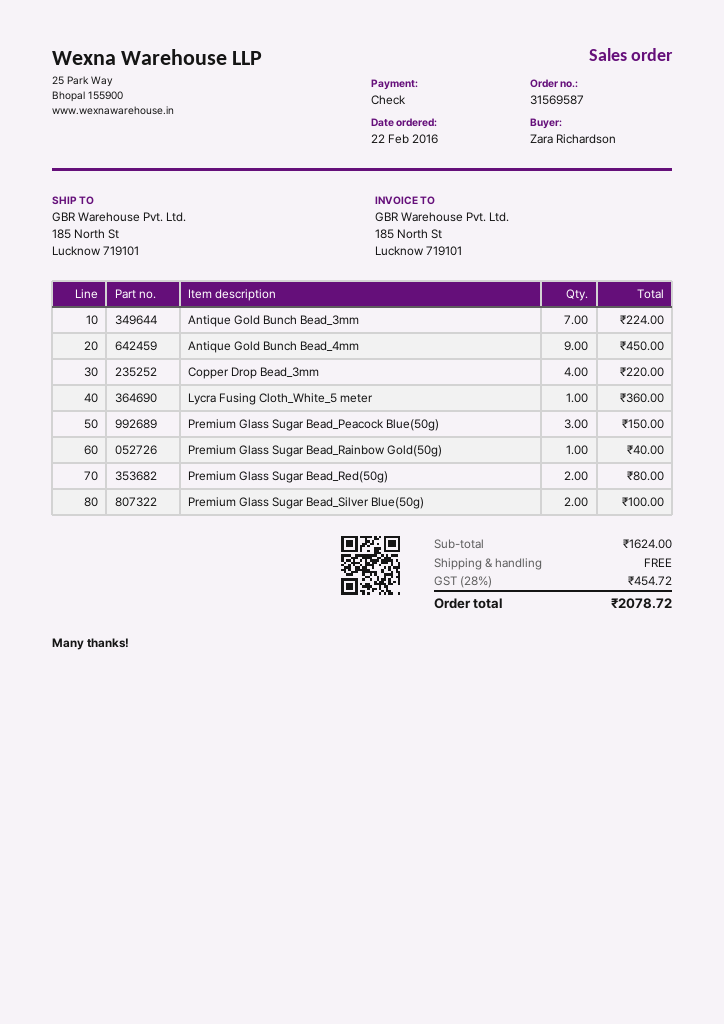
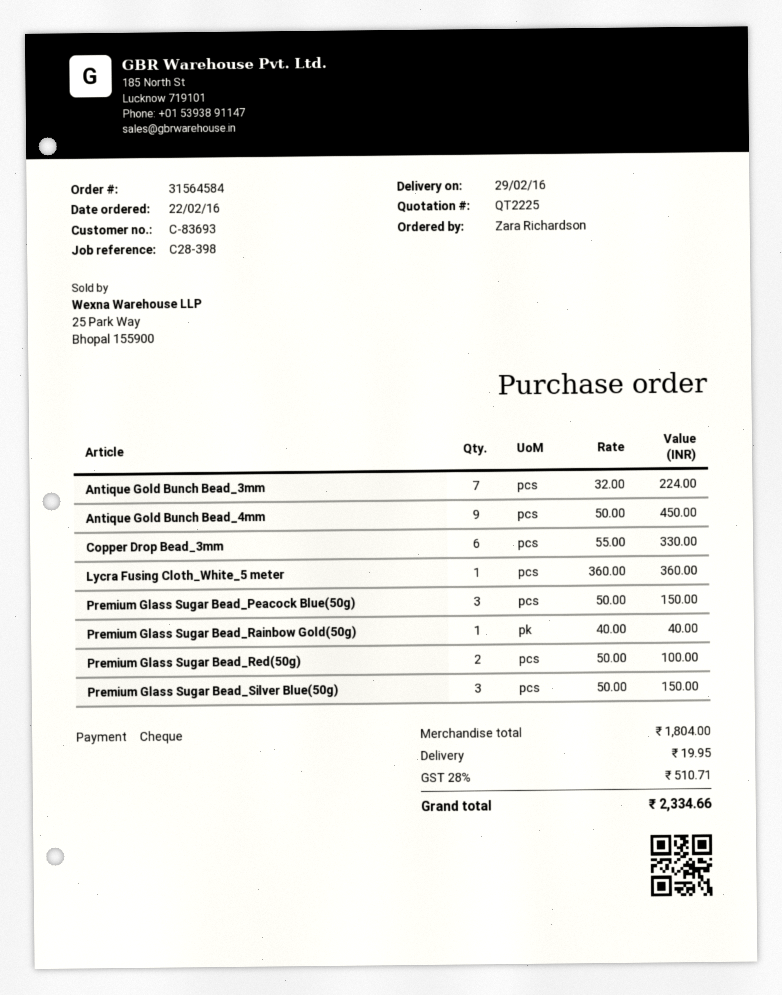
order number: 31569587 -> 31564584
Copper Drop Bead_3mm: 4 for 220.00 -> 6 for 330.00
Premium Glass Sugar Bead_Red(50g): 2 for 80.00 -> 2 for 100.00
Premium Glass Sugar Bead_Silver Blue(50g): 2 for 100.00 -> 3 for 150.00
subtotal: 1624.00 -> 1804.00
shipping: 0.00 -> 19.95
tax: 28% = 454.72 -> 28% = 510.71
total: 2078.72 -> 2334.66

